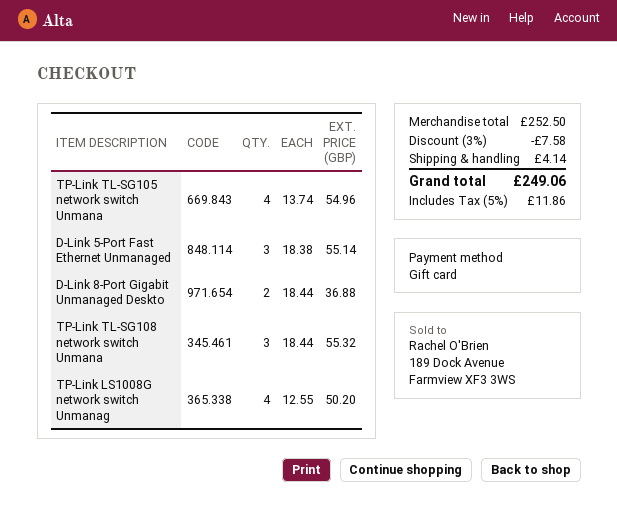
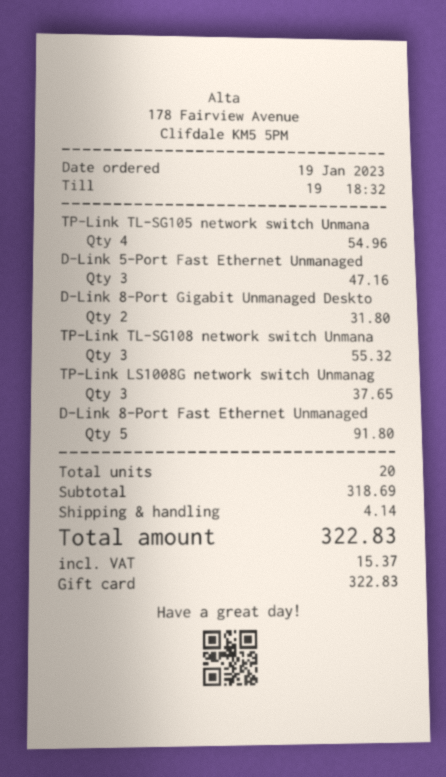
D-Link 5-Port Fast Ethernet Unmanaged: 3 for 55.14 -> 3 for 47.16
D-Link 8-Port Gigabit Unmanaged Deskto: 2 for 36.88 -> 2 for 31.80
TP-Link LS1008G network switch Unmanag: 4 for 50.20 -> 3 for 37.65
D-Link 8-Port Fast Ethernet Unmanaged: none -> 5 for 91.80
subtotal: 252.50 -> 318.69
discount: 3% = 7.58 -> none
tax: 11.86 -> 15.37
total: 249.06 -> 322.83

